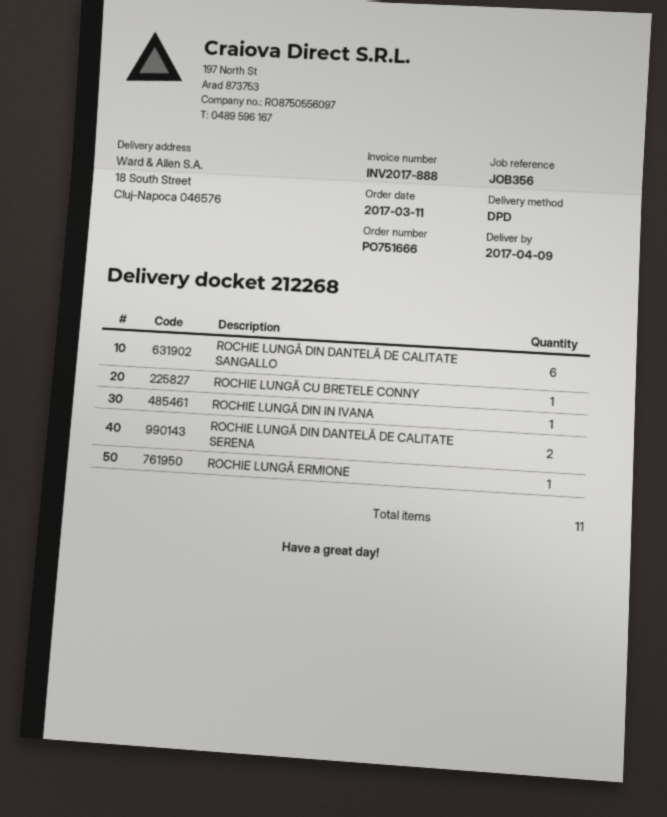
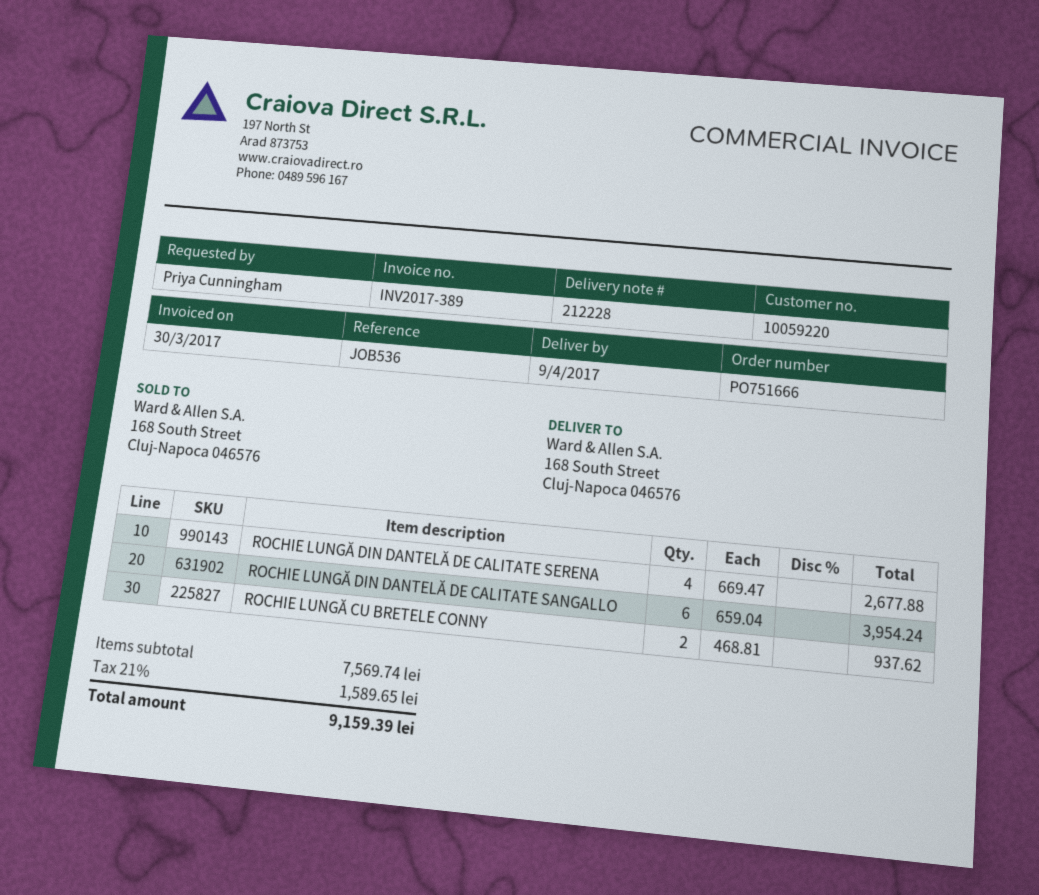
delivery note number: 212268 -> 212228
invoice number: INV2017-888 -> INV2017-389
reference: JOB356 -> JOB536
ship to: 18 South Street, Cluj-Napoca 046576 -> 168 South Street, Cluj-Napoca 046576
ROCHIE LUNGĂ CU BRETELE CONNY: 1 -> 2
ROCHIE LUNGĂ DIN IN IVANA: 1 -> none
ROCHIE LUNGĂ DIN DANTELĂ DE CALITATE SERENA: 2 -> 4
ROCHIE LUNGĂ ERMIONE: 1 -> none

